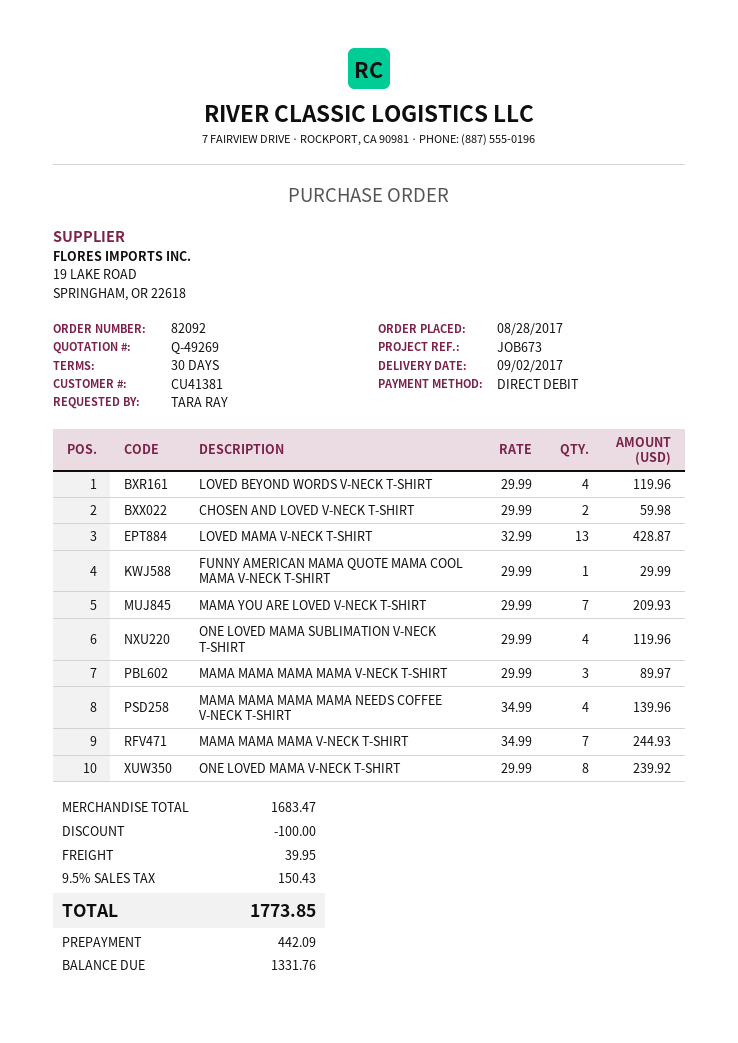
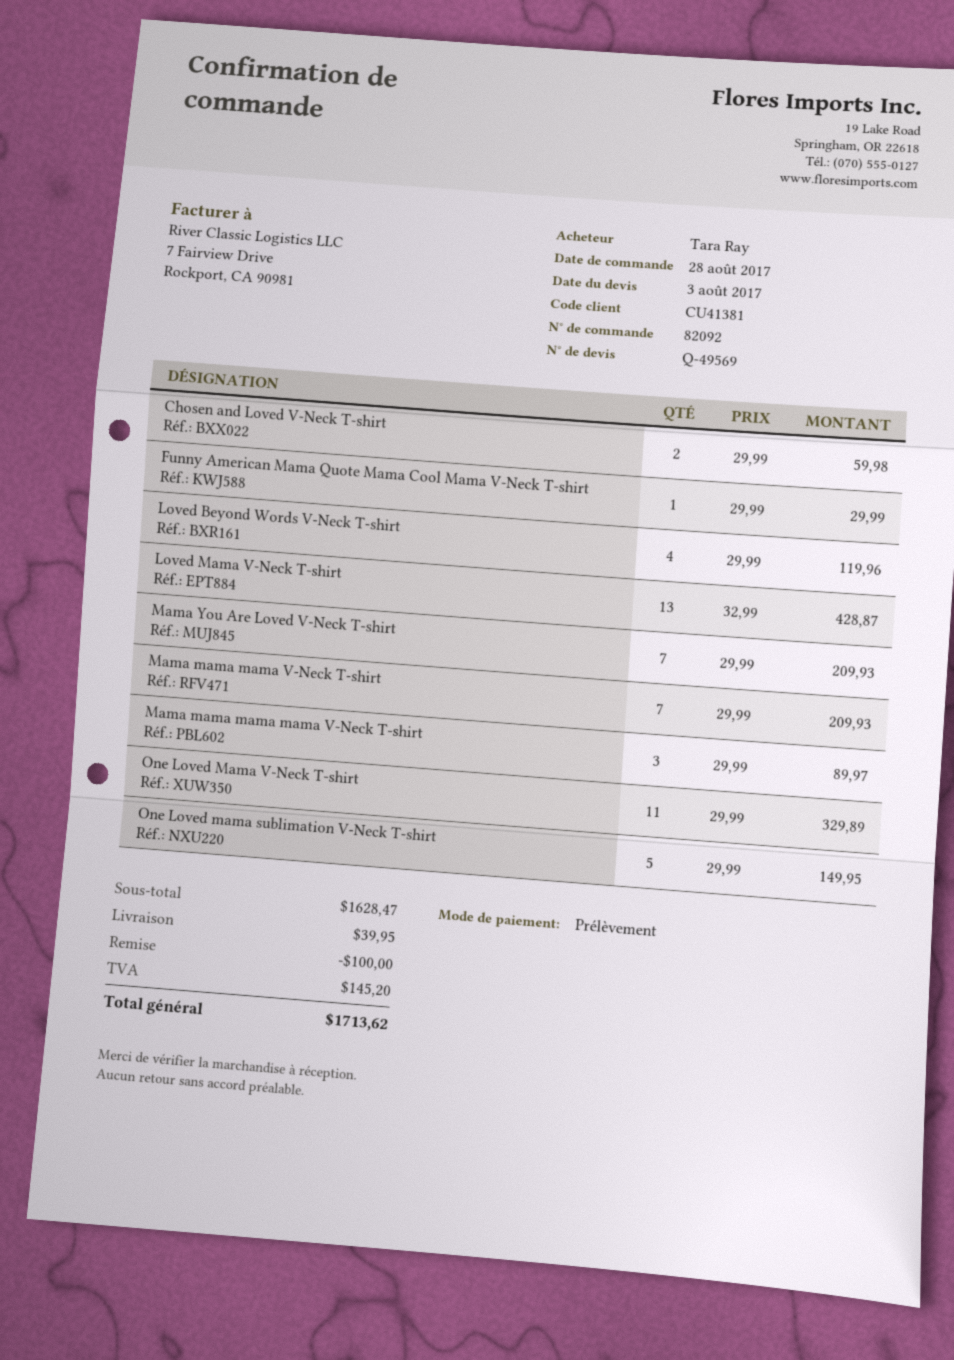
quote number: Q-49269 -> Q-49569
ONE LOVED MAMA SUBLIMATION V-NECK T-SHIRT: 4 x 29.99 = 119.96 -> 5 x 29.99 = 149.95
MAMA MAMA MAMA MAMA NEEDS COFFEE V-NECK T-SHIRT: 4 x 34.99 = 139.96 -> none
MAMA MAMA MAMA V-NECK T-SHIRT: 7 x 34.99 = 244.93 -> 7 x 29.99 = 209.93
ONE LOVED MAMA V-NECK T-SHIRT: 8 x 29.99 = 239.92 -> 11 x 29.99 = 329.89
subtotal: 1683.47 -> 1628.47
tax: 150.43 -> 145.20
total: 1773.85 -> 1713.62

